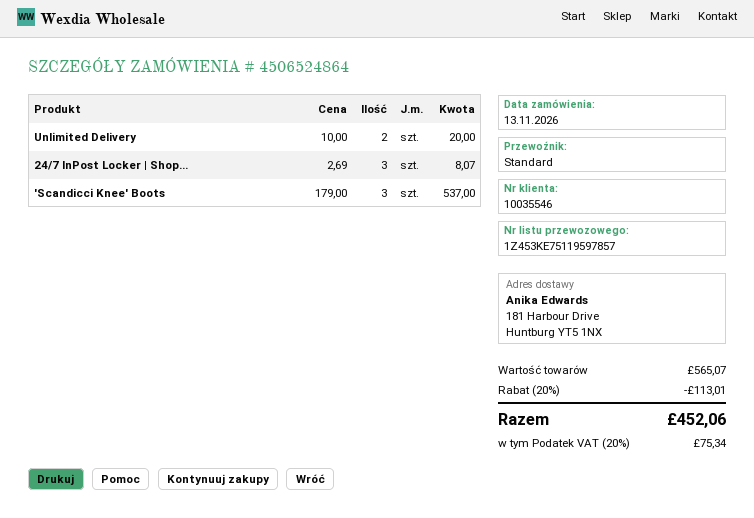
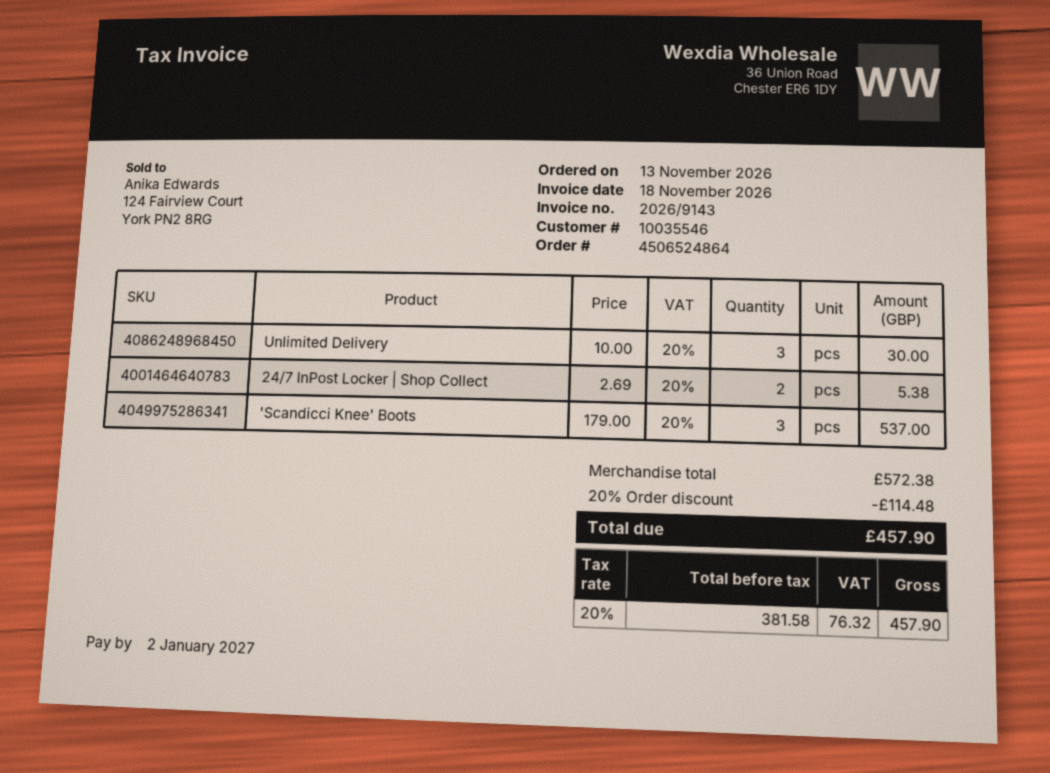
Unlimited Delivery: 2 x 10.00 = 20.00 -> 3 x 10.00 = 30.00
24/7 InPost Locker | Shop...: 3 x 2.69 = 8.07 -> 2 x 2.69 = 5.38
subtotal: 565.07 -> 572.38
discount: 20% = 113.01 -> 20% = 114.48
tax: 20% = 75.34 -> 20% = 76.32
total: 452.06 -> 457.90

